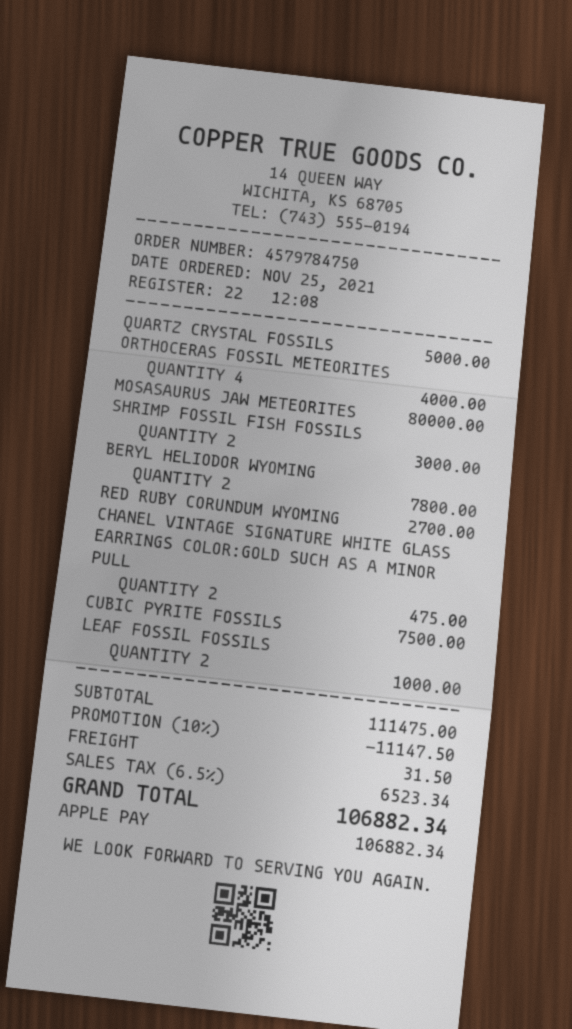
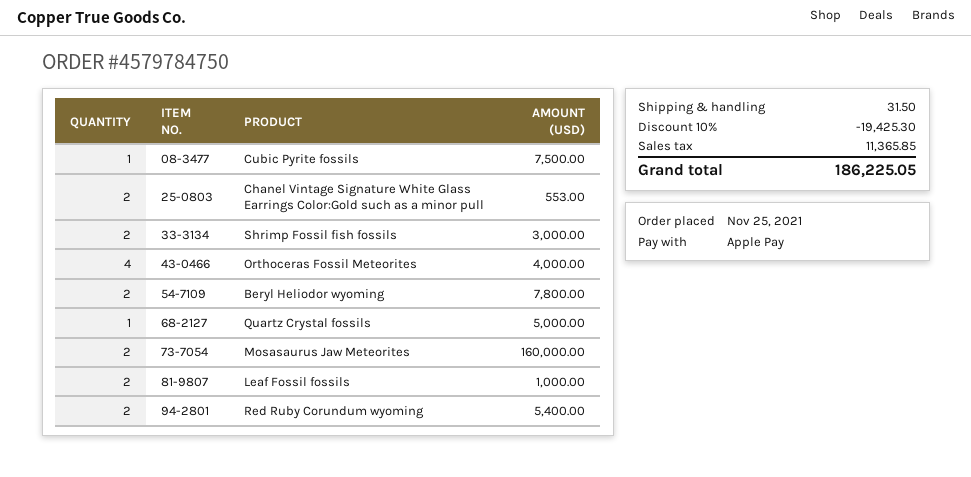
MOSASAURUS JAW METEORITES: 1 for 80000.00 -> 2 for 160000.00
RED RUBY CORUNDUM WYOMING: 1 for 2700.00 -> 2 for 5400.00
CHANEL VINTAGE SIGNATURE WHITE GLASS EARRINGS COLOR:GOLD SUCH AS A MINOR PULL: 2 for 475.00 -> 2 for 553.00
discount: 10% = 11147.50 -> 10% = 19425.30
tax: 6523.34 -> 11365.85
total: 106882.34 -> 186225.05

